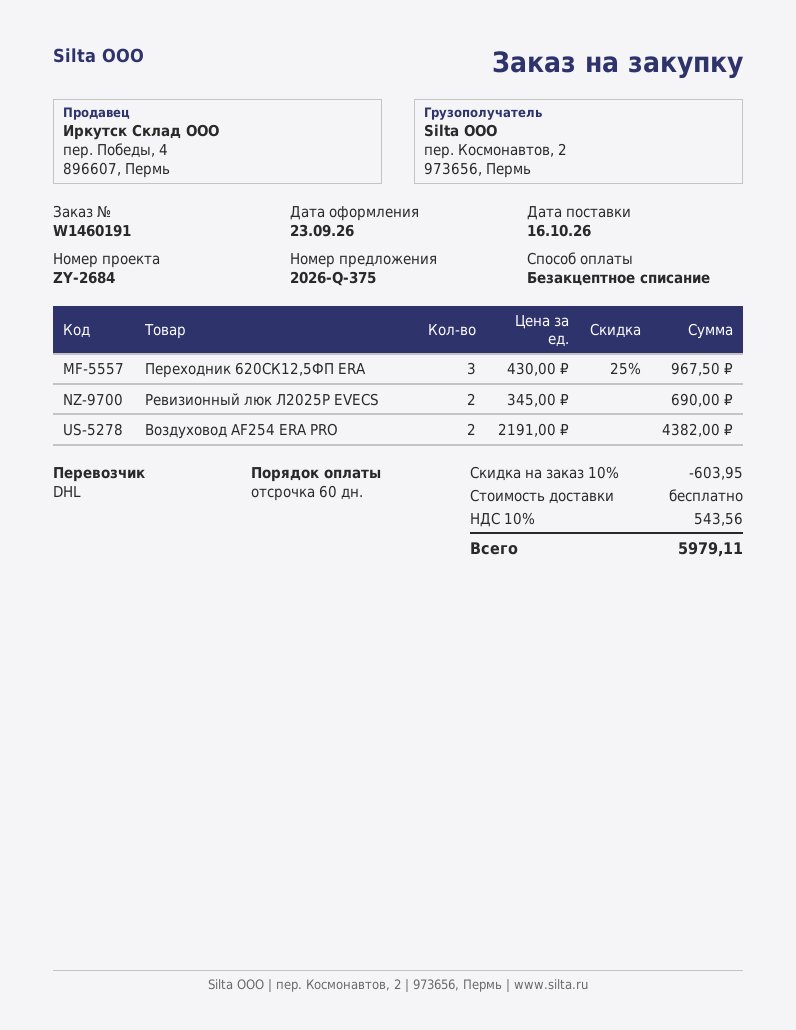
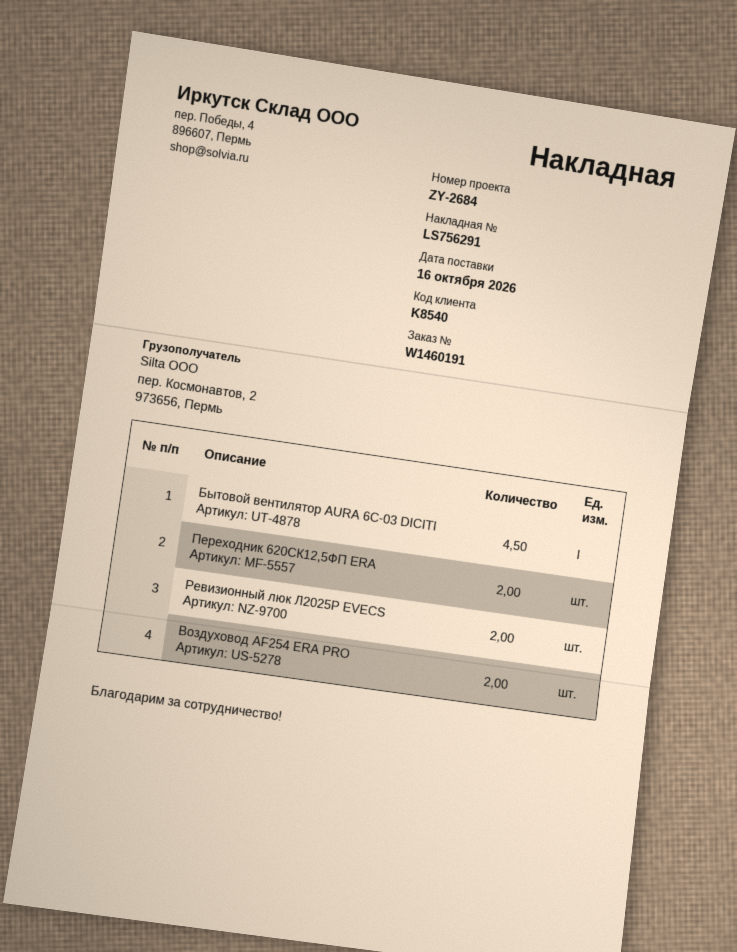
Переходник 620СК12,5ФП ERA: 3 -> 2
Бытовой вентилятор AURA 6C-03 DICITI: none -> 4.5

